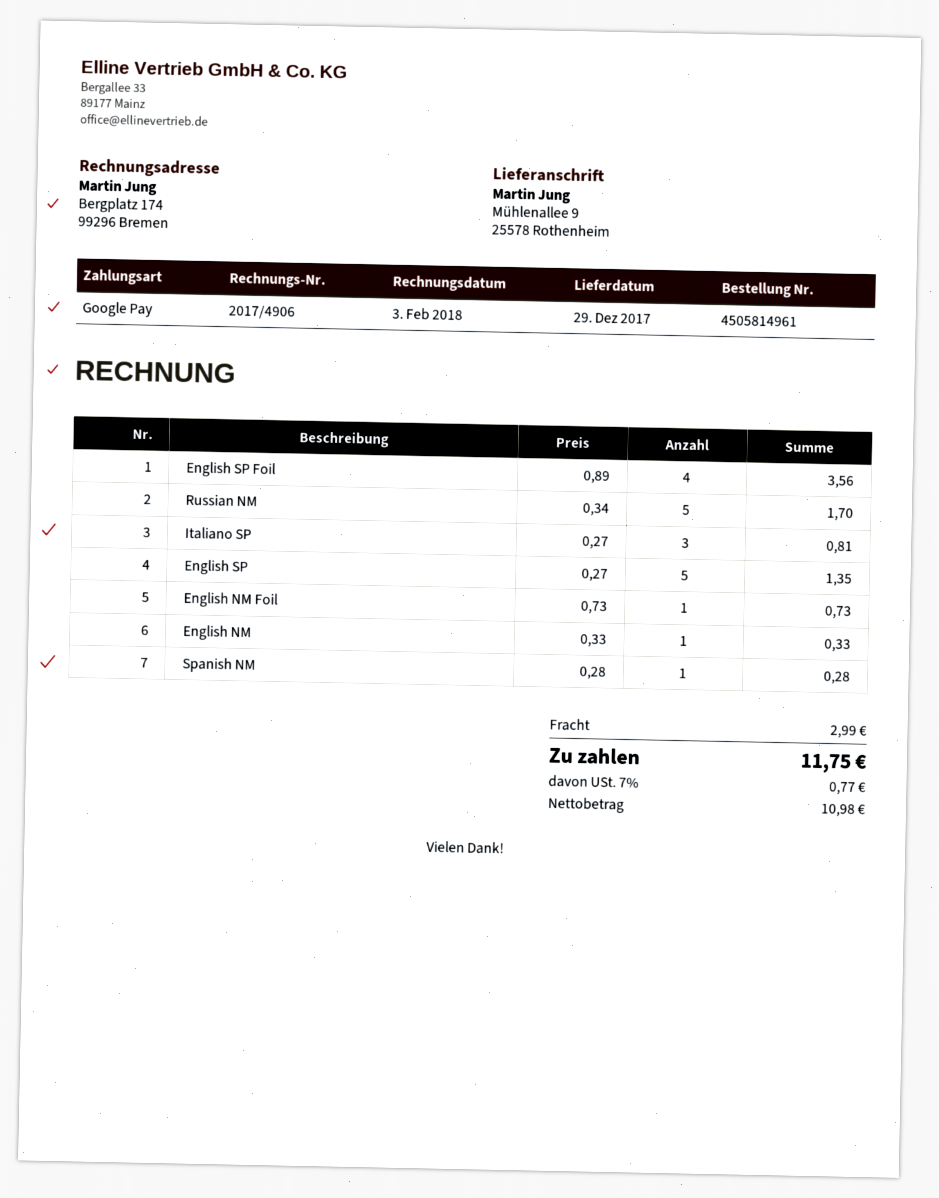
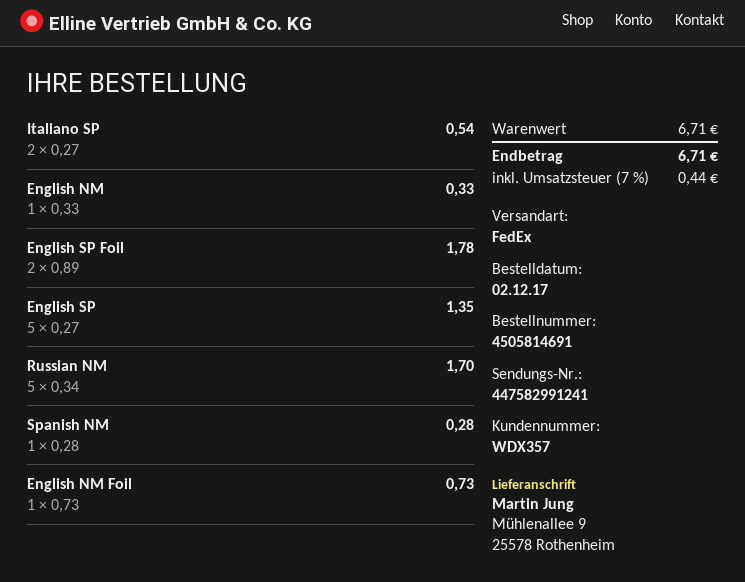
order number: 4505814961 -> 4505814691
English SP Foil: 4 x 0.89 = 3.56 -> 2 x 0.89 = 1.78
Italiano SP: 3 x 0.27 = 0.81 -> 2 x 0.27 = 0.54
shipping: 2.99 -> none
tax: 7% = 0.77 -> 7% = 0.44
total: 11.75 -> 6.71

